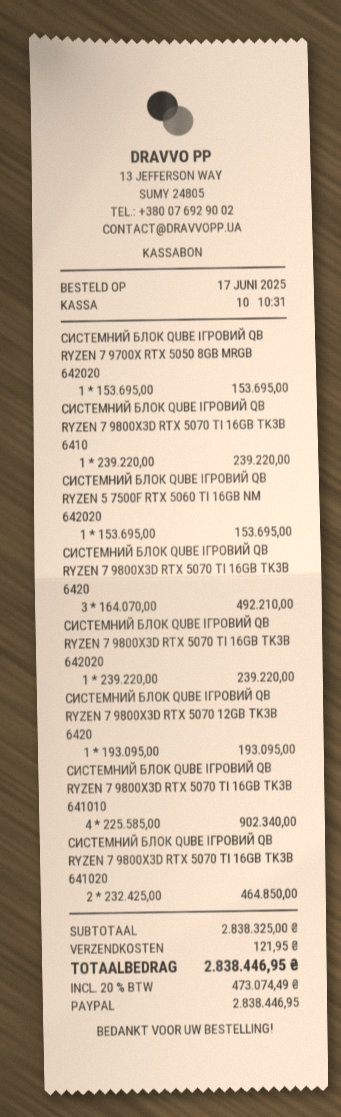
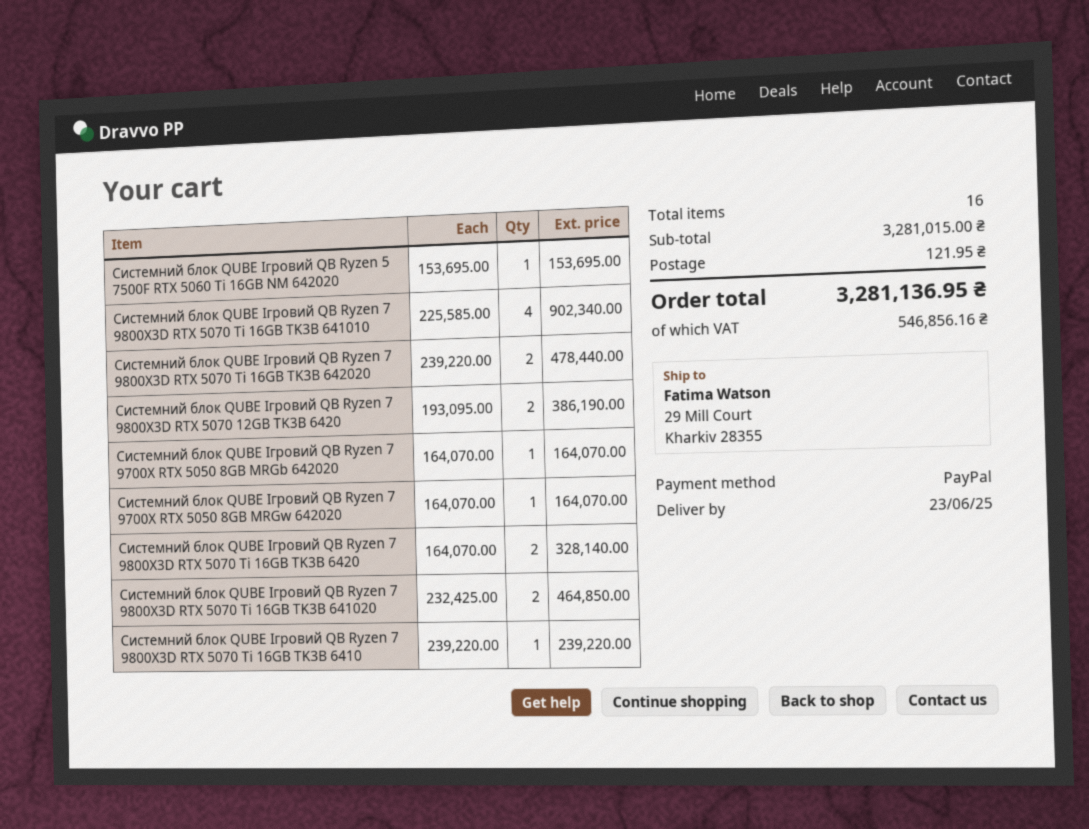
СИСТЕМНИЙ БЛОК QUBE ІГРОВИЙ QB RYZEN 7 9700X RTX 5050 8GB MRGB 642020: 1 x 153695.00 = 153695.00 -> 1 x 164070.00 = 164070.00
СИСТЕМНИЙ БЛОК QUBE ІГРОВИЙ QB RYZEN 7 9800X3D RTX 5070 TI 16GB TK3B 6420: 3 x 164070.00 = 492210.00 -> 2 x 164070.00 = 328140.00
СИСТЕМНИЙ БЛОК QUBE ІГРОВИЙ QB RYZEN 7 9800X3D RTX 5070 TI 16GB TK3B 642020: 1 x 239220.00 = 239220.00 -> 2 x 239220.00 = 478440.00
СИСТЕМНИЙ БЛОК QUBE ІГРОВИЙ QB RYZEN 7 9800X3D RTX 5070 12GB TK3B 6420: 1 x 193095.00 = 193095.00 -> 2 x 193095.00 = 386190.00
Системний блок QUBE Ігровий QB Ryzen 7 9700X RTX 5050 8GB MRGw 642020: none -> 1 x 164070.00 = 164070.00
subtotal: 2838325.00 -> 3281015.00
tax: 473074.49 -> 546856.16
total: 2838446.95 -> 3281136.95

